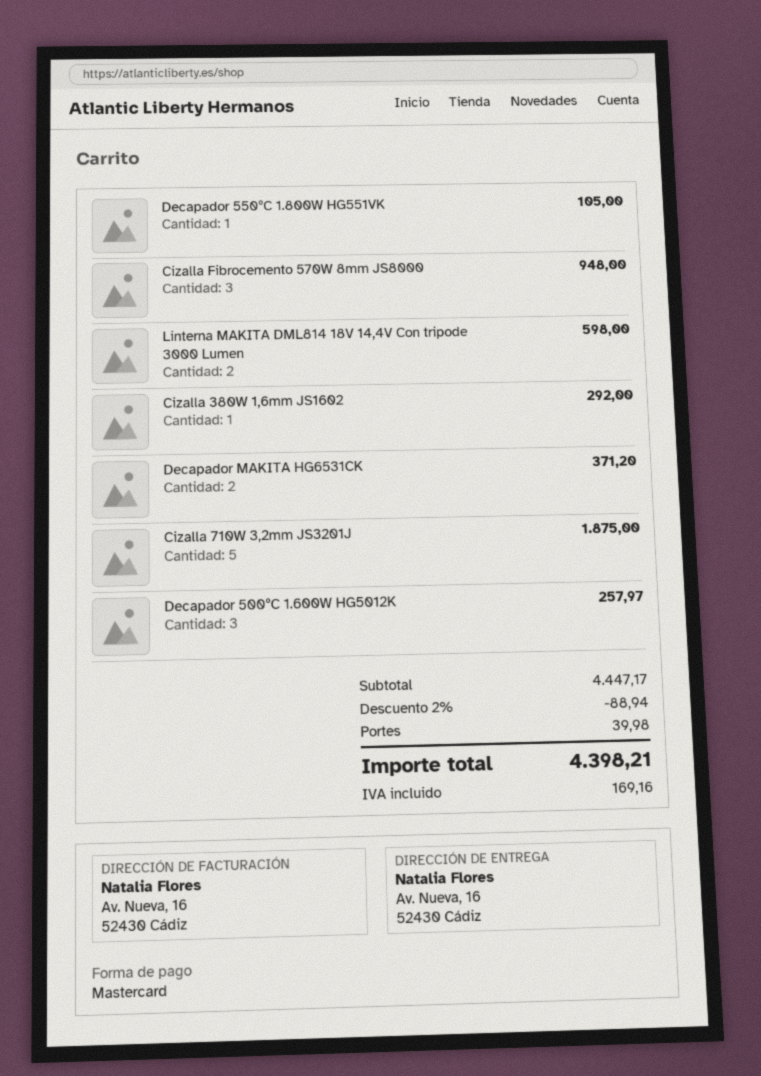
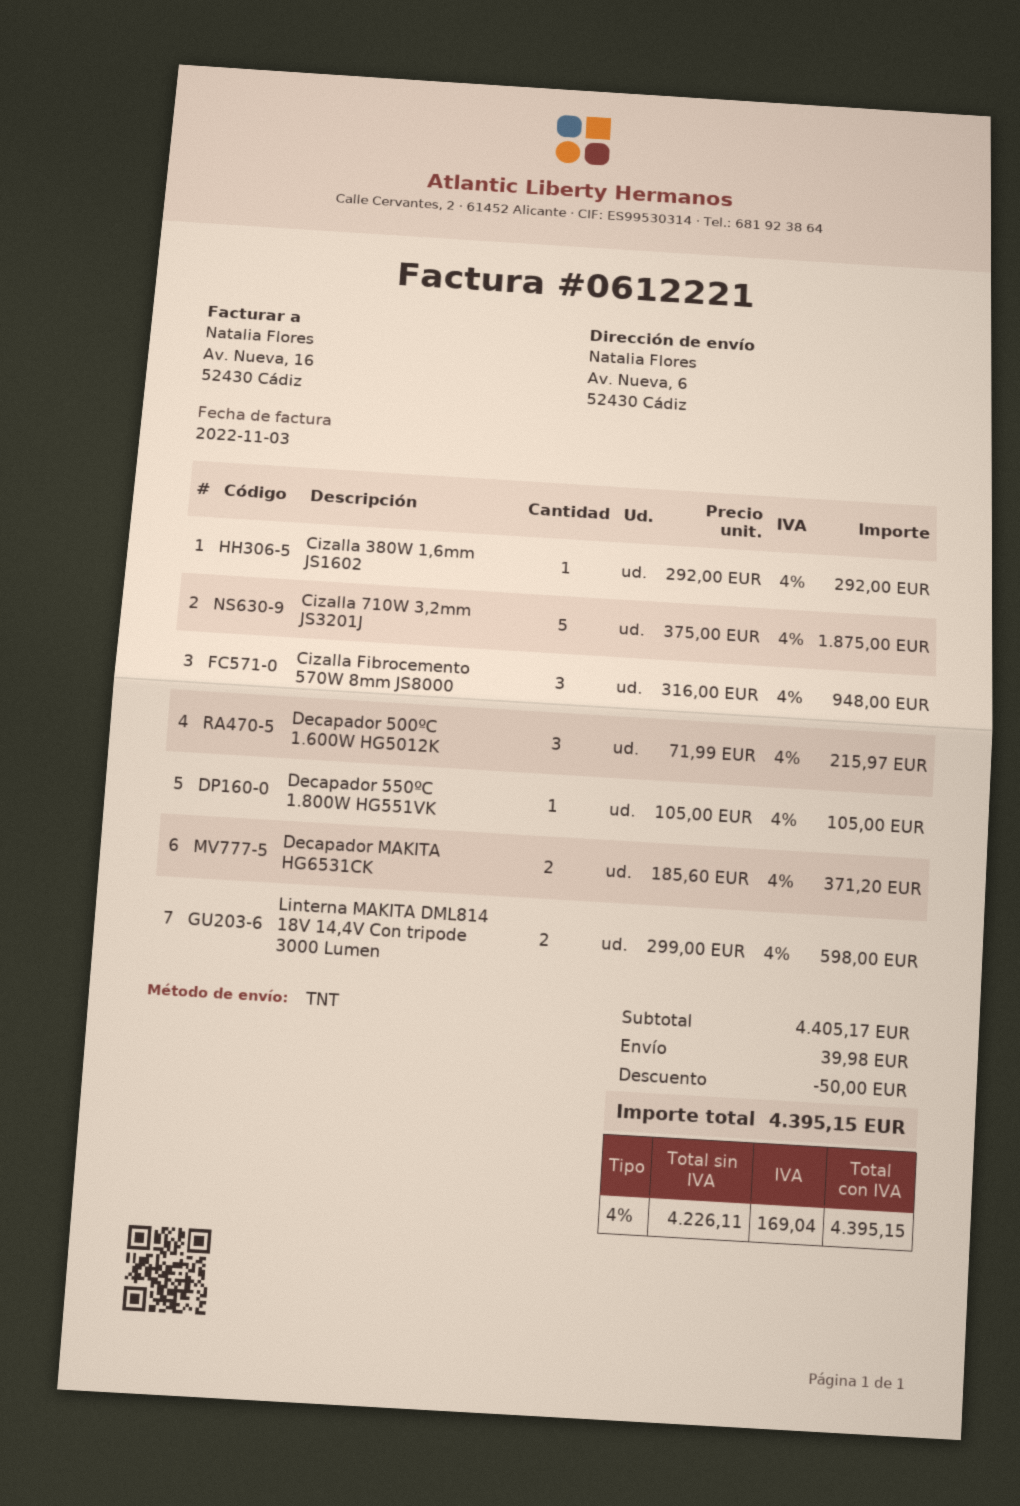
ship to: Av. Nueva, 16, 52430 Cádiz -> Av. Nueva, 6, 52430 Cádiz
Decapador 500ºC 1.600W HG5012K: 3 for 257.97 -> 3 for 215.97
subtotal: 4447.17 -> 4405.17
discount: 88.94 -> 50.00
tax: 169.16 -> 169.04
total: 4398.21 -> 4395.15

